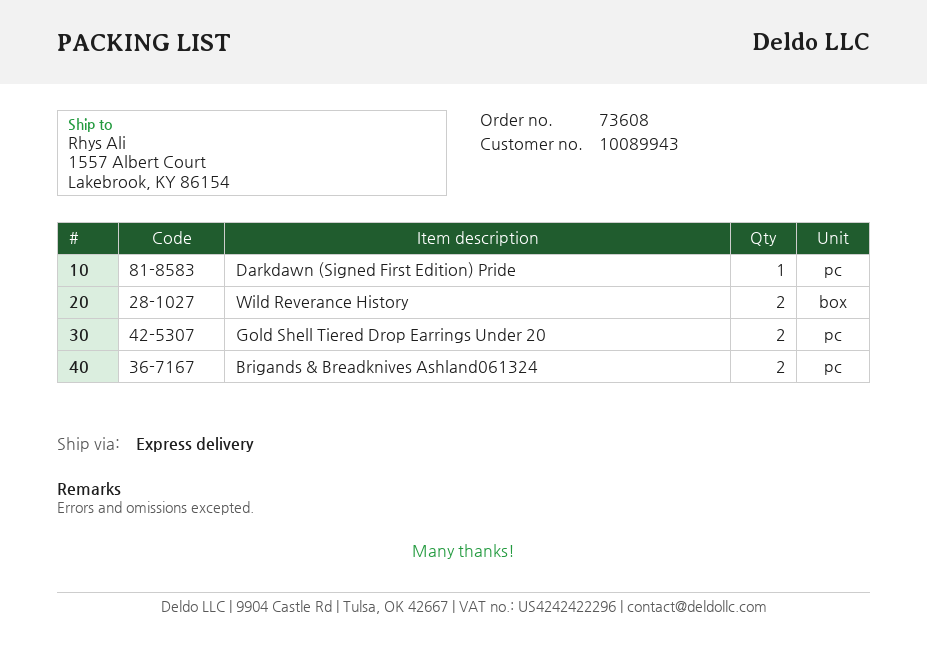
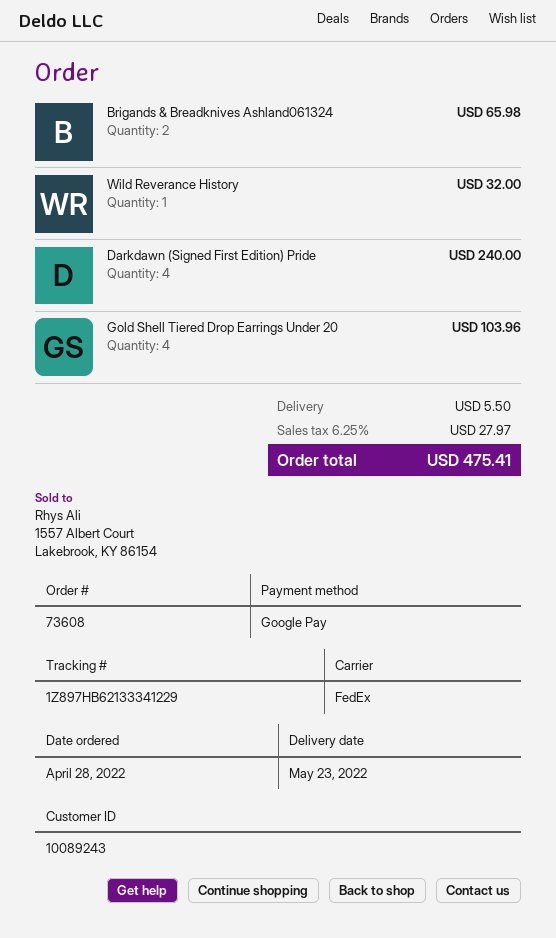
customer number: 10089943 -> 10089243
shipping method: express -> FedEx
Darkdawn (Signed First Edition) Pride: 1 -> 4
Wild Reverance History: 2 -> 1
Gold Shell Tiered Drop Earrings Under 20: 2 -> 4

